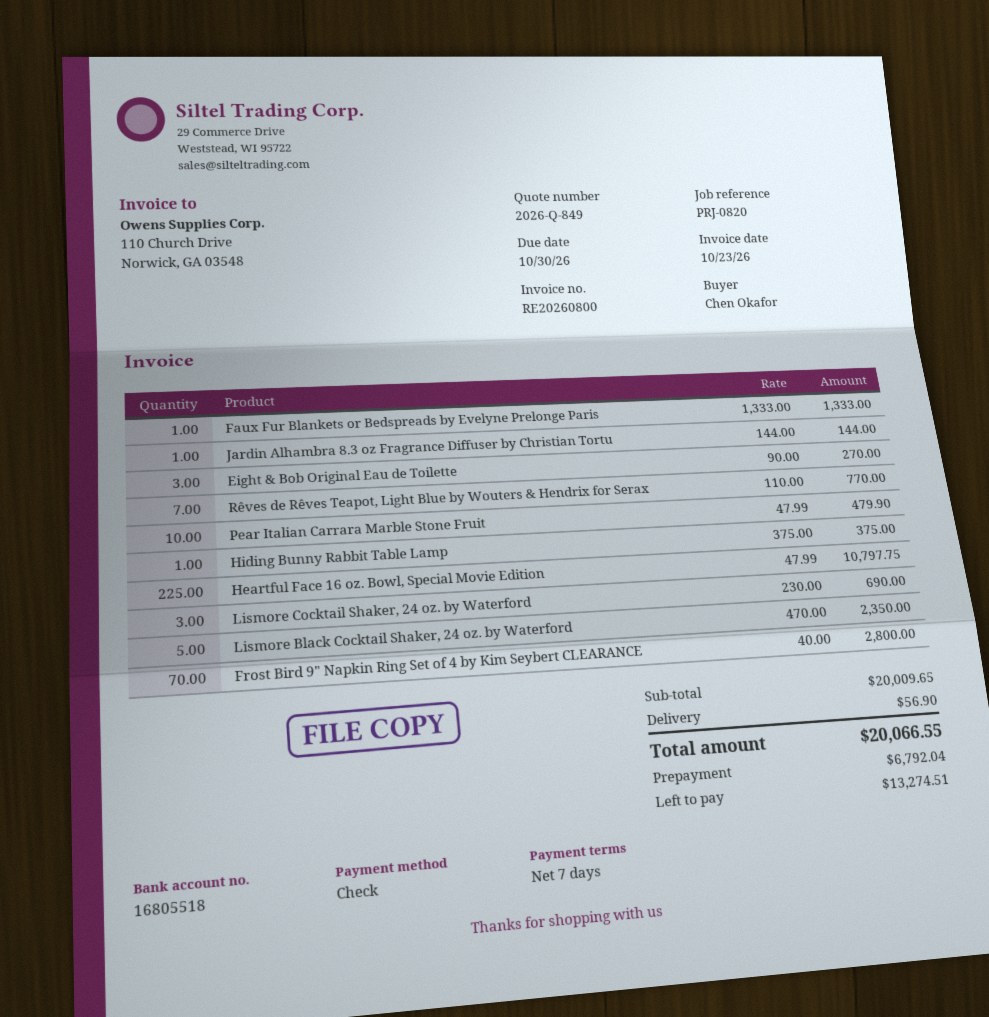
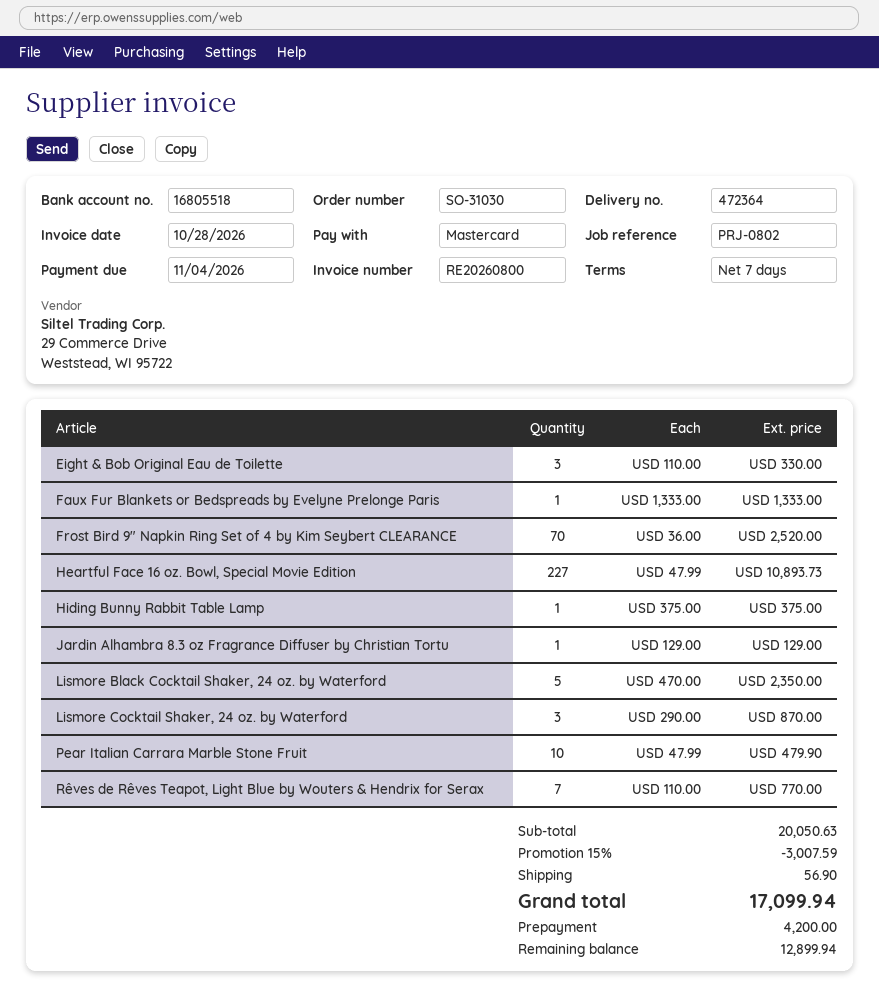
invoice date: 2026-10-23 -> 2026-10-28
due date: 2026-10-30 -> 2026-11-04
reference: PRJ-0820 -> PRJ-0802
payment method: cheque -> Mastercard
Jardin Alhambra 8.3 oz Fragrance Diffuser by Christian Tortu: 1 x 144.00 = 144.00 -> 1 x 129.00 = 129.00
Eight & Bob Original Eau de Toilette: 3 x 90.00 = 270.00 -> 3 x 110.00 = 330.00
Heartful Face 16 oz. Bowl, Special Movie Edition: 225 x 47.99 = 10797.75 -> 227 x 47.99 = 10893.73
Lismore Cocktail Shaker, 24 oz. by Waterford: 3 x 230.00 = 690.00 -> 3 x 290.00 = 870.00
Frost Bird 9" Napkin Ring Set of 4 by Kim Seybert CLEARANCE: 70 x 40.00 = 2800.00 -> 70 x 36.00 = 2520.00
subtotal: 20009.65 -> 20050.63
discount: none -> 15% = 3007.59
total: 20066.55 -> 17099.94
deposit: 6792.04 -> 4200.00
balance: 13274.51 -> 12899.94

